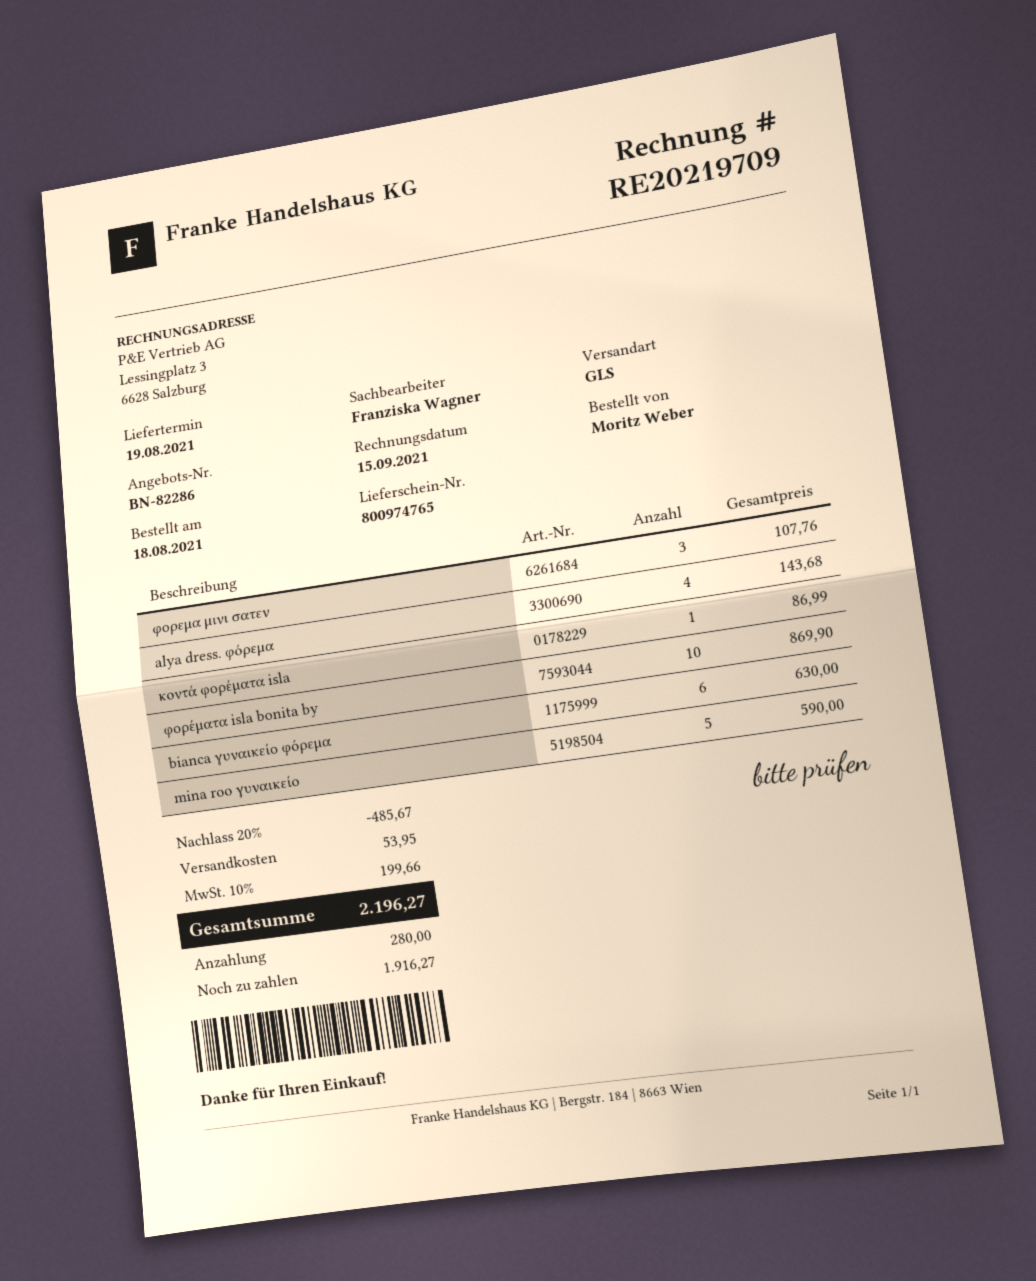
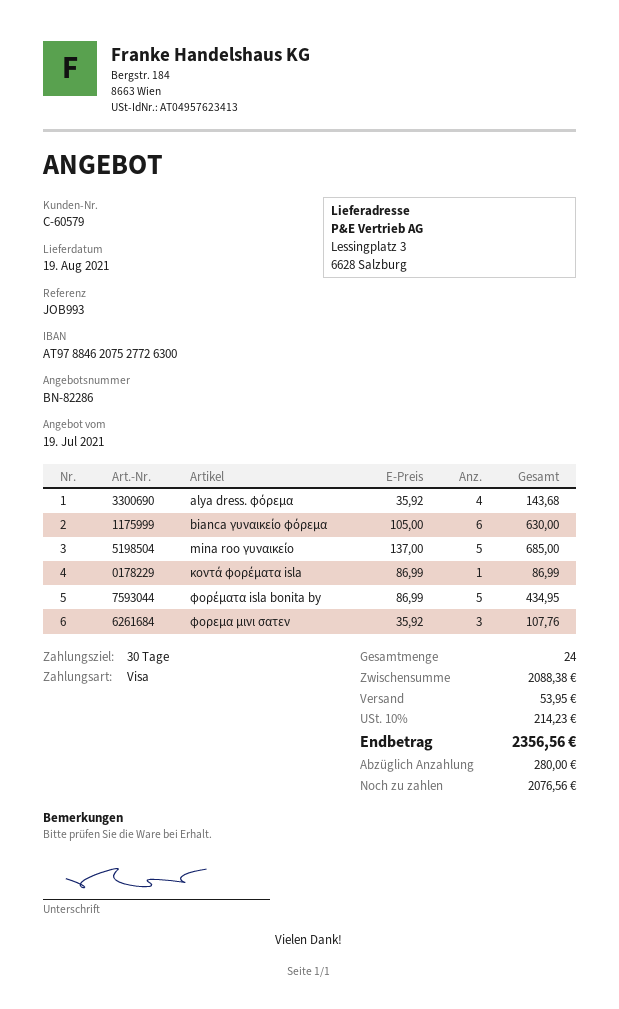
φορέματα isla bonita by: 10 for 869.90 -> 5 for 434.95
mina roo γυναικείο: 5 for 590.00 -> 5 for 685.00
discount: 20% = 485.67 -> none
tax: 10% = 199.66 -> 10% = 214.23
total: 2196.27 -> 2356.56
balance: 1916.27 -> 2076.56

